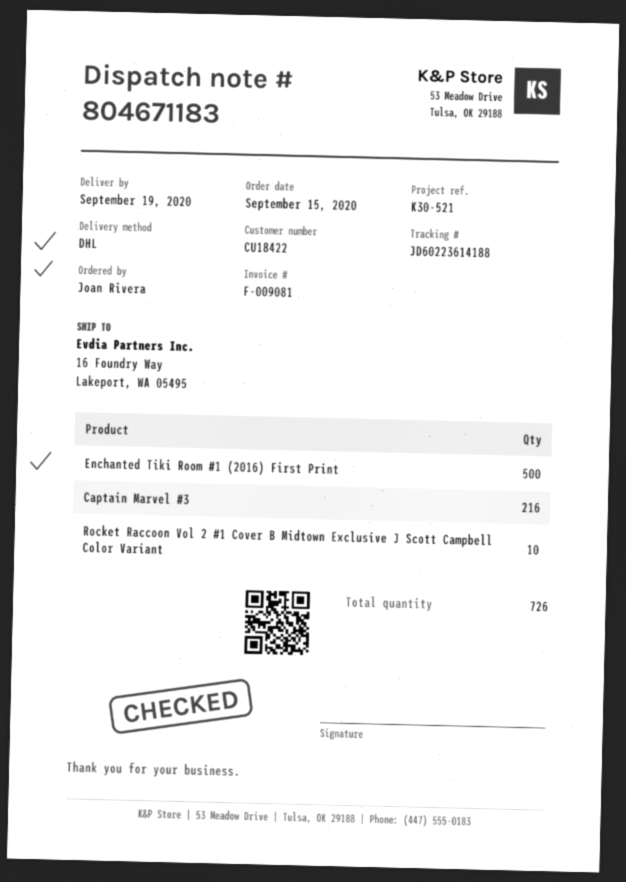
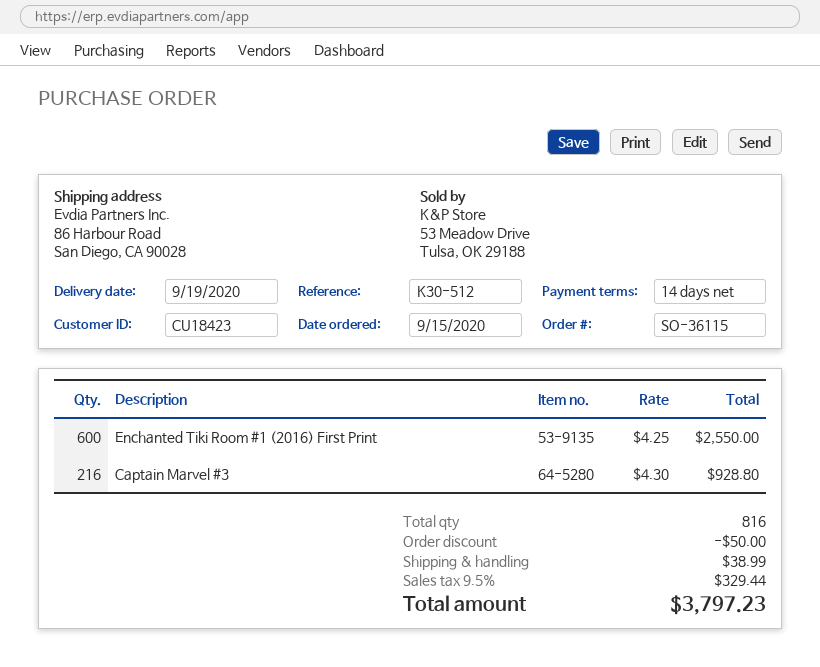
customer number: CU18422 -> CU18423
reference: K30-521 -> K30-512
ship to: 16 Foundry Way, Lakeport, WA 05495 -> 86 Harbour Road, San Diego, CA 90028
Enchanted Tiki Room #1 (2016) First Print: 500 -> 600
Rocket Raccoon Vol 2 #1 Cover B Midtown Exclusive J Scott Campbell Color Variant: 10 -> none
total quantity: 726 -> 816

